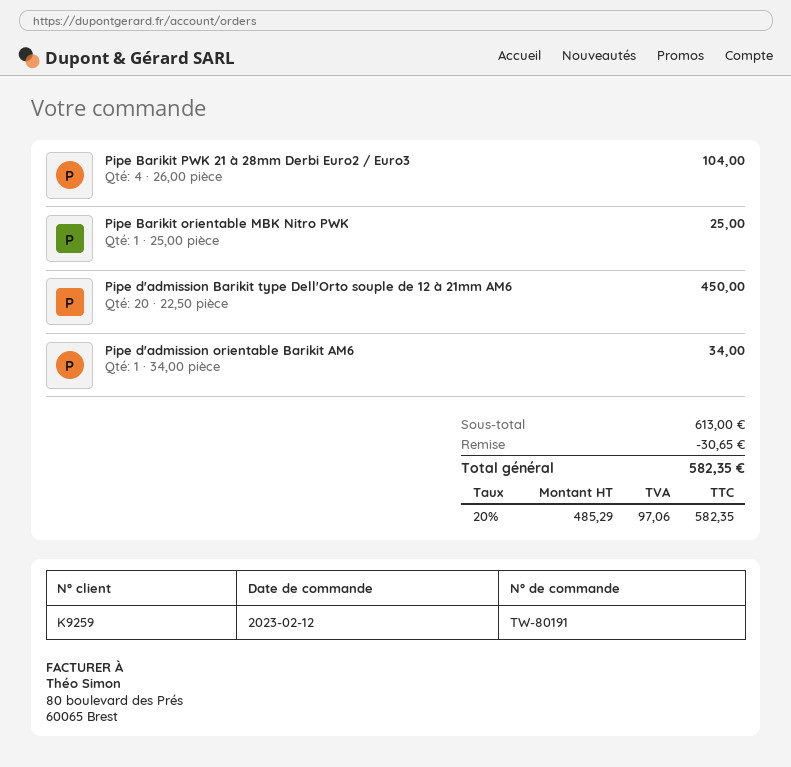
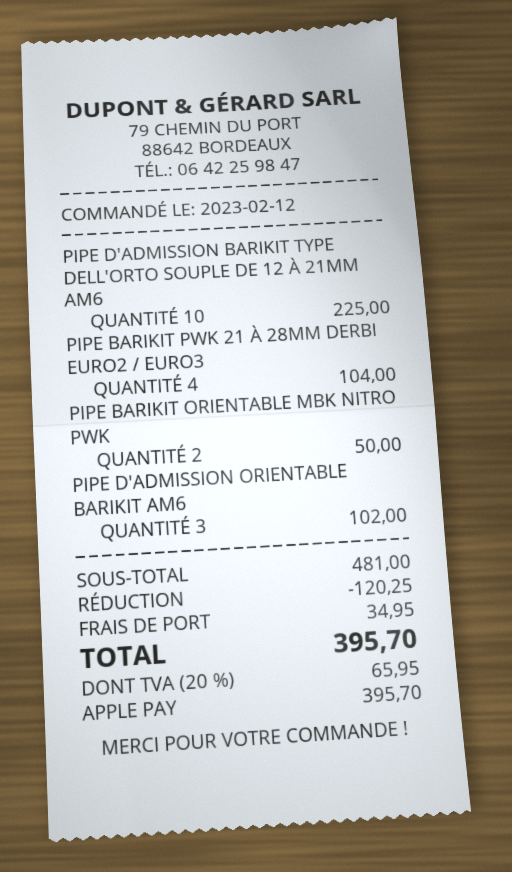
Pipe Barikit orientable MBK Nitro PWK: 1 for 25.00 -> 2 for 50.00
Pipe d'admission Barikit type Dell'Orto souple de 12 à 21mm AM6: 20 for 450.00 -> 10 for 225.00
Pipe d'admission orientable Barikit AM6: 1 for 34.00 -> 3 for 102.00
subtotal: 613.00 -> 481.00
discount: 30.65 -> 120.25
shipping: none -> 34.95
tax: 20% = 97.06 -> 20% = 65.95
total: 582.35 -> 395.70

